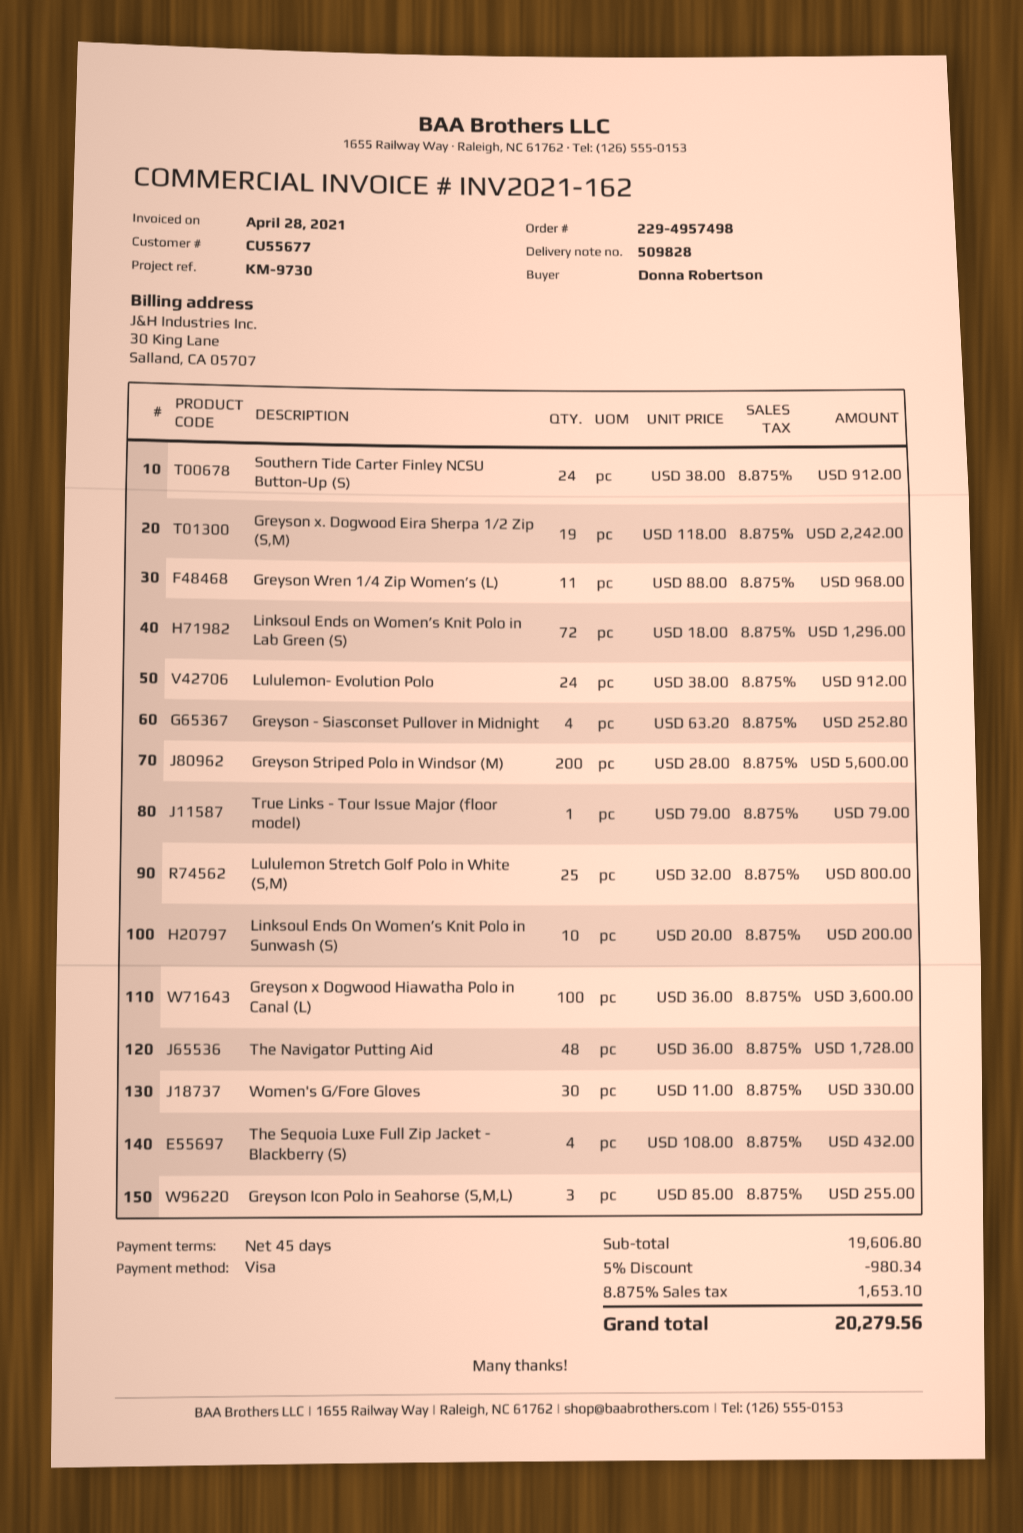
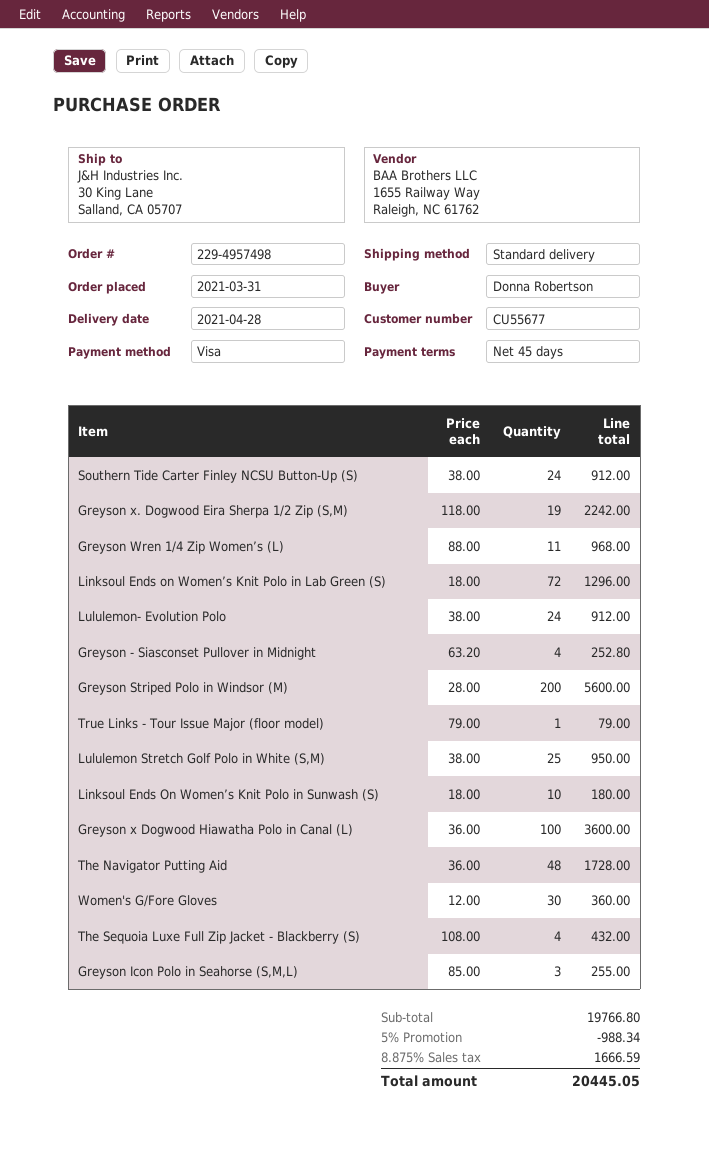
Lululemon Stretch Golf Polo in White (S,M): 25 x 32.00 = 800.00 -> 25 x 38.00 = 950.00
Linksoul Ends On Women’s Knit Polo in Sunwash (S): 10 x 20.00 = 200.00 -> 10 x 18.00 = 180.00
Women's G/Fore Gloves: 30 x 11.00 = 330.00 -> 30 x 12.00 = 360.00
subtotal: 19606.80 -> 19766.80
discount: 5% = 980.34 -> 5% = 988.34
tax: 8.875% = 1653.10 -> 8.875% = 1666.59
total: 20279.56 -> 20445.05

